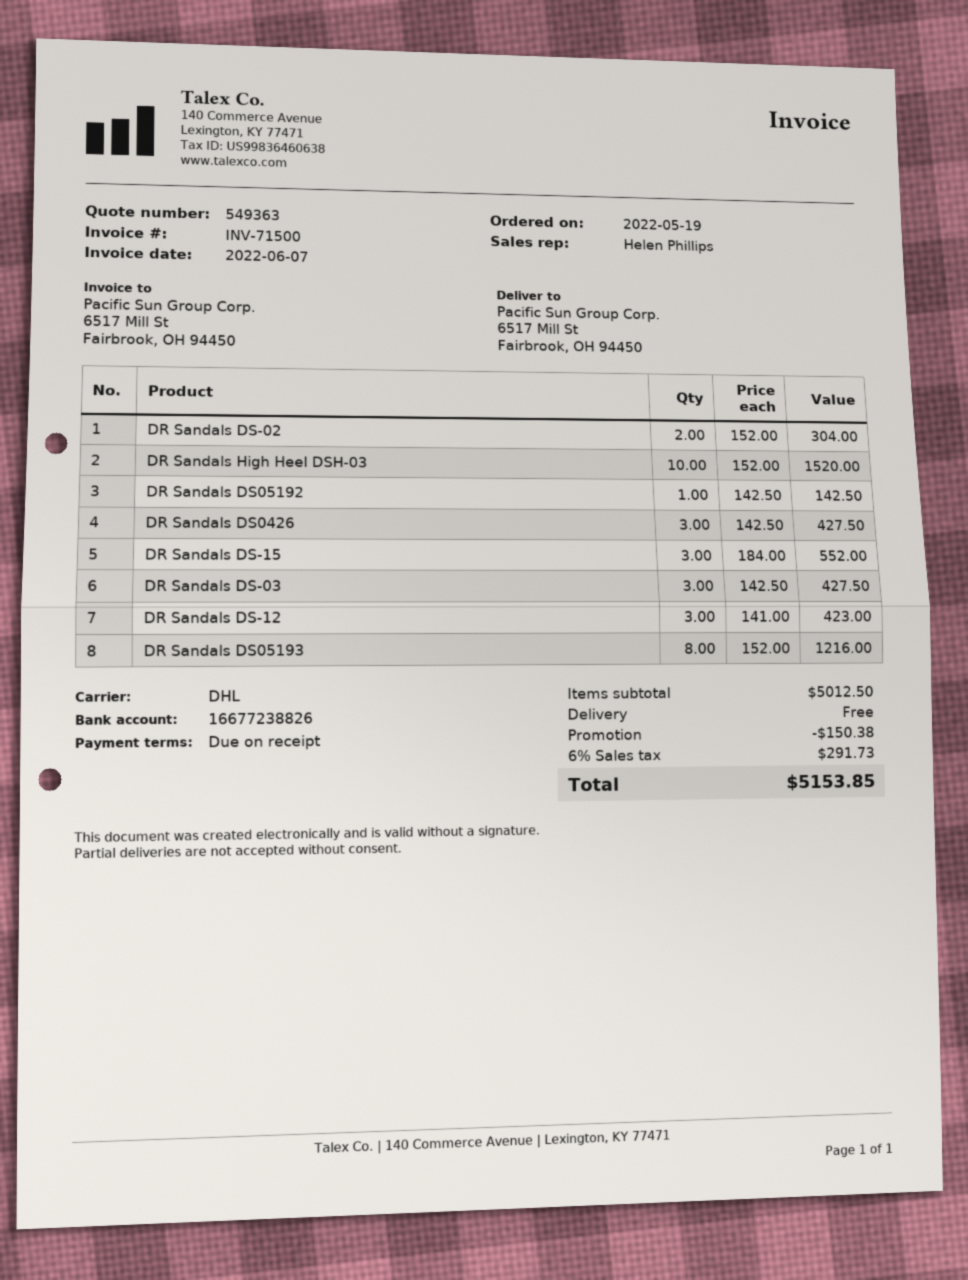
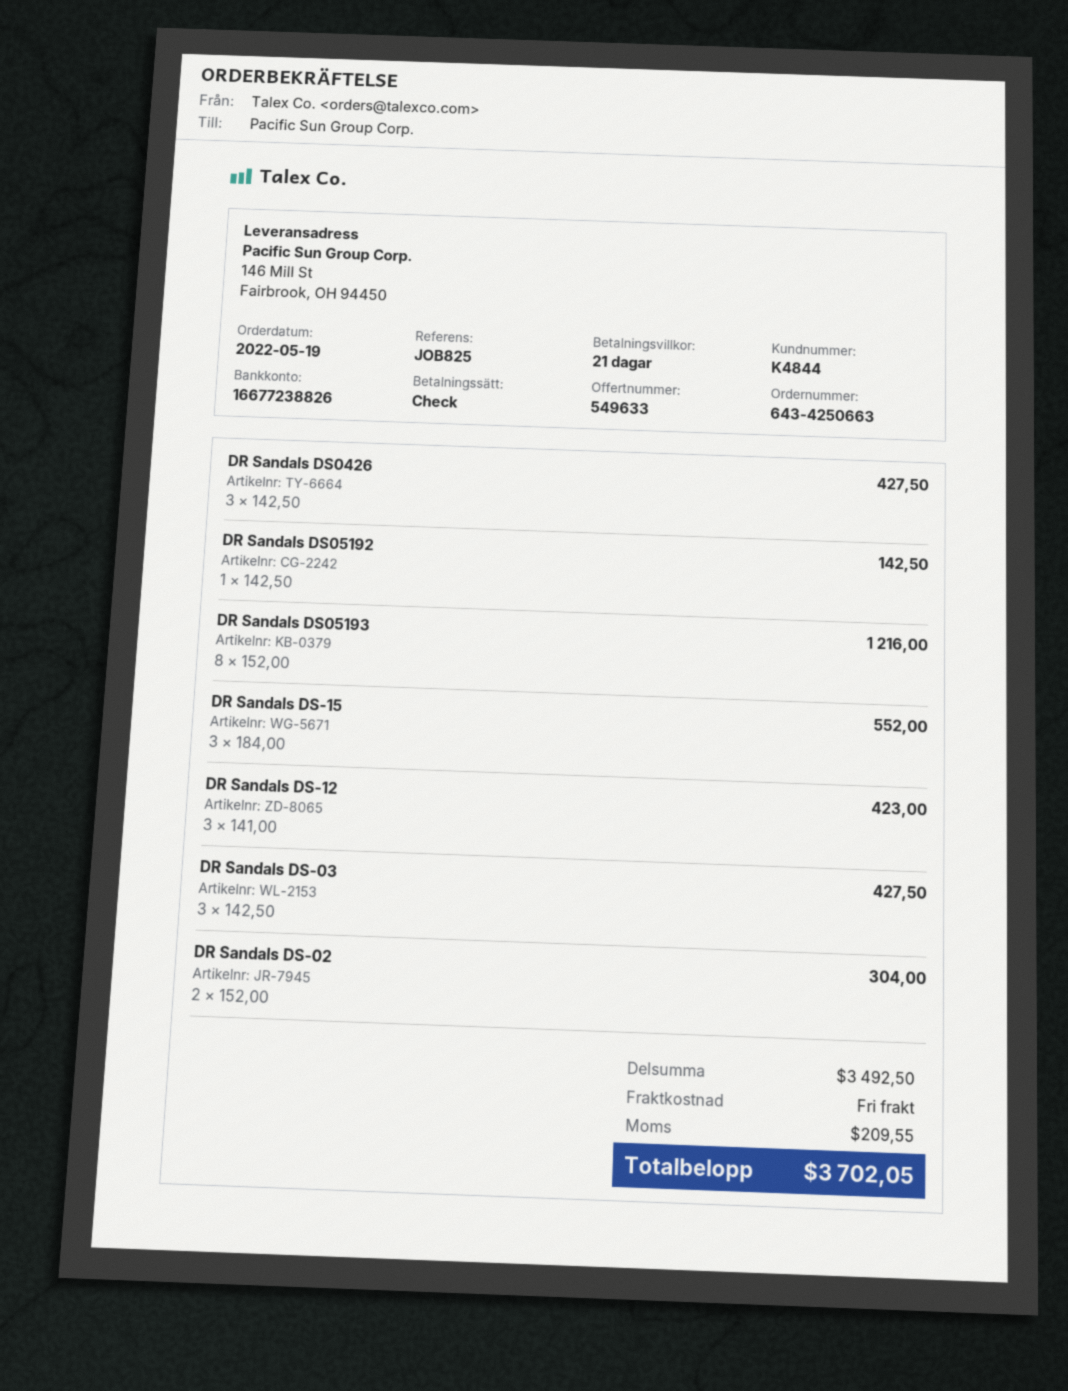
quote number: 549363 -> 549633
payment terms: on receipt -> 21 days
ship to: 6517 Mill St, Fairbrook, OH 94450 -> 146 Mill St, Fairbrook, OH 94450
DR Sandals High Heel DSH-03: 10 x 152.00 = 1520.00 -> none
subtotal: 5012.50 -> 3492.50
discount: 150.38 -> none
tax: 291.73 -> 209.55
total: 5153.85 -> 3702.05

